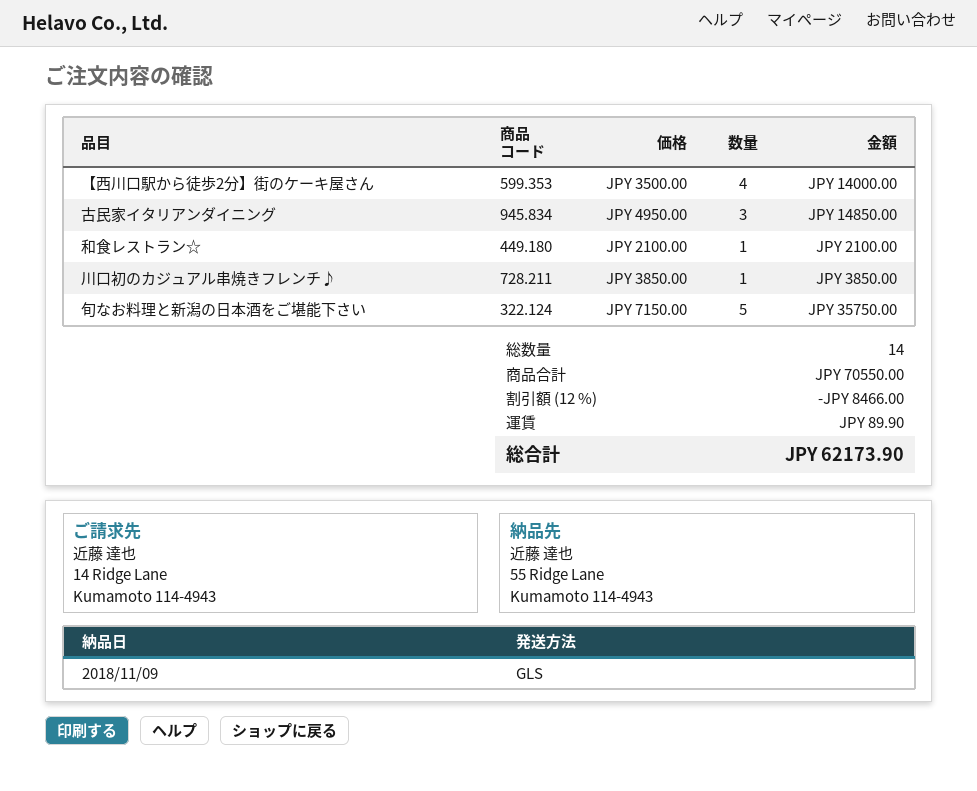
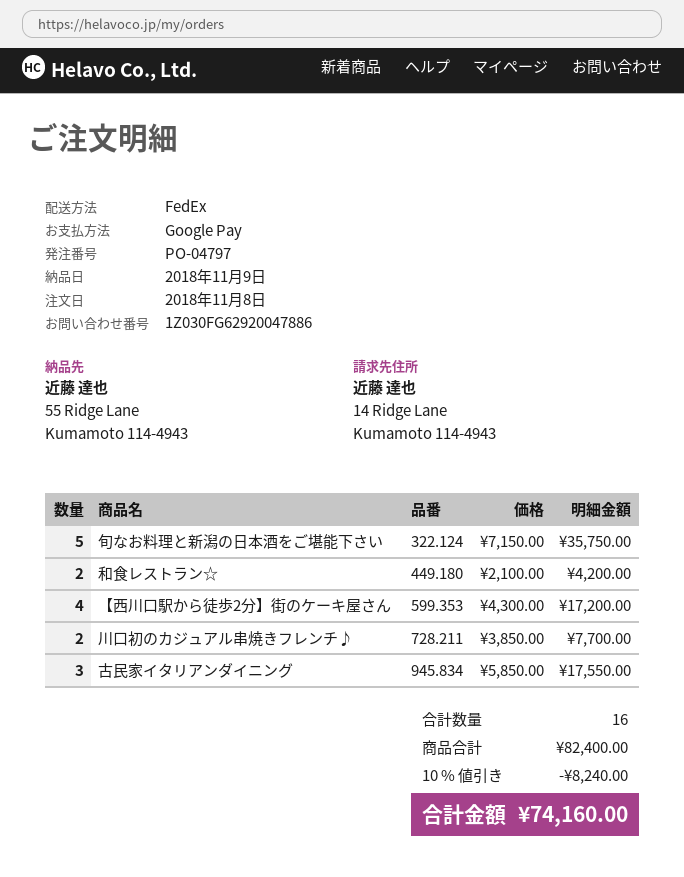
shipping method: GLS -> FedEx
【西川口駅から徒歩2分】街のケーキ屋さん: 4 x 3500.00 = 14000.00 -> 4 x 4300.00 = 17200.00
古民家イタリアンダイニング: 3 x 4950.00 = 14850.00 -> 3 x 5850.00 = 17550.00
和食レストラン☆: 1 x 2100.00 = 2100.00 -> 2 x 2100.00 = 4200.00
川口初のカジュアル串焼きフレンチ♪: 1 x 3850.00 = 3850.00 -> 2 x 3850.00 = 7700.00
total quantity: 14 -> 16
subtotal: 70550.00 -> 82400.00
discount: 12% = 8466.00 -> 10% = 8240.00
shipping: 89.90 -> none
total: 62173.90 -> 74160.00

